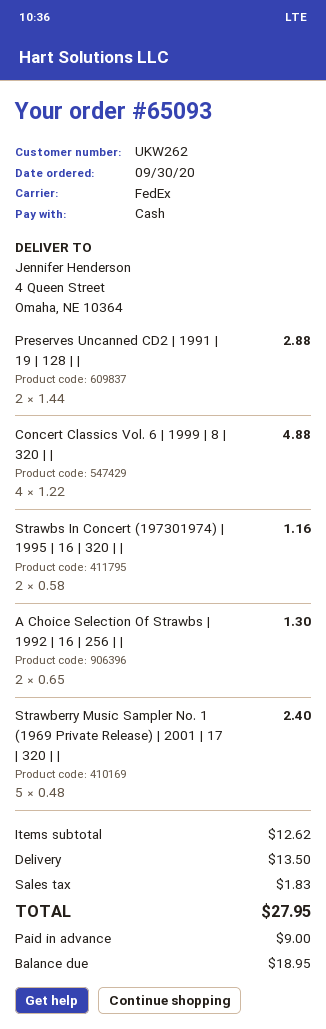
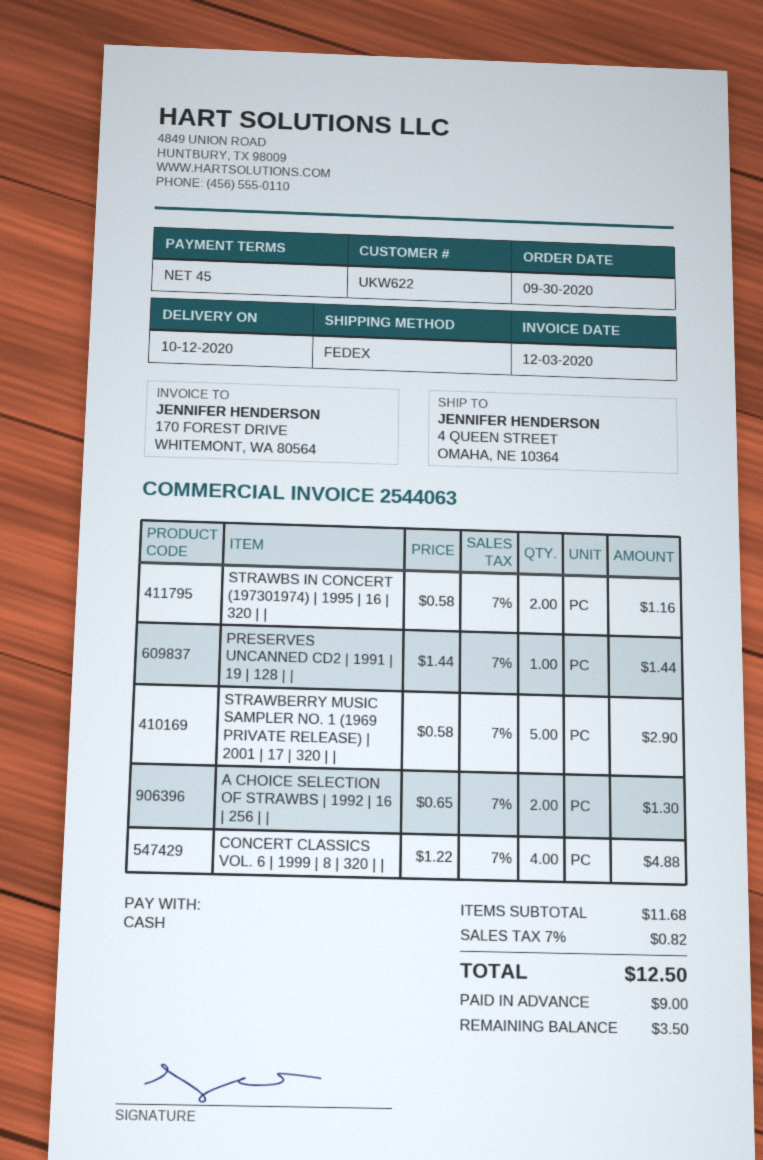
customer number: UKW262 -> UKW622
Preserves Uncanned CD2 | 1991 | 19 | 128 | |: 2 x 1.44 = 2.88 -> 1 x 1.44 = 1.44
Strawberry Music Sampler No. 1 (1969 Private Release) | 2001 | 17 | 320 | |: 5 x 0.48 = 2.40 -> 5 x 0.58 = 2.90
subtotal: 12.62 -> 11.68
shipping: 13.50 -> none
tax: 1.83 -> 0.82
total: 27.95 -> 12.50
balance: 18.95 -> 3.50

